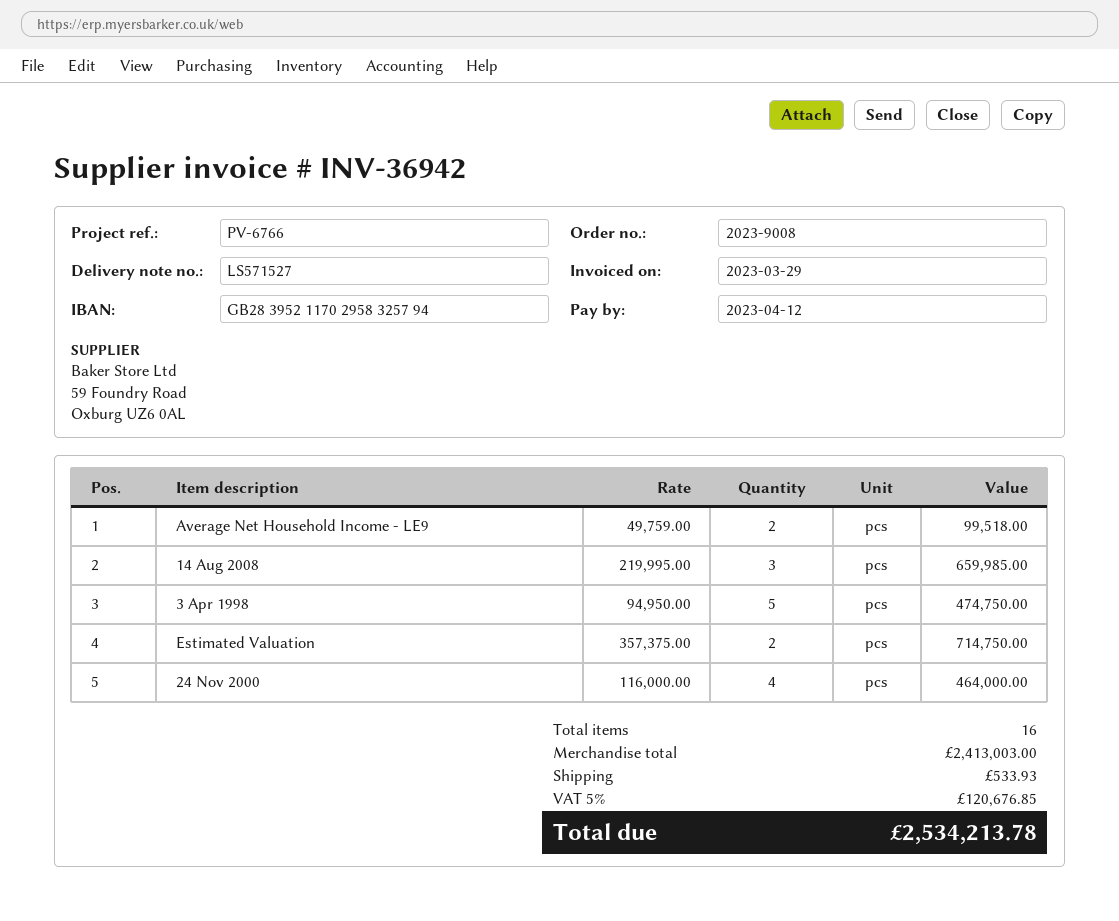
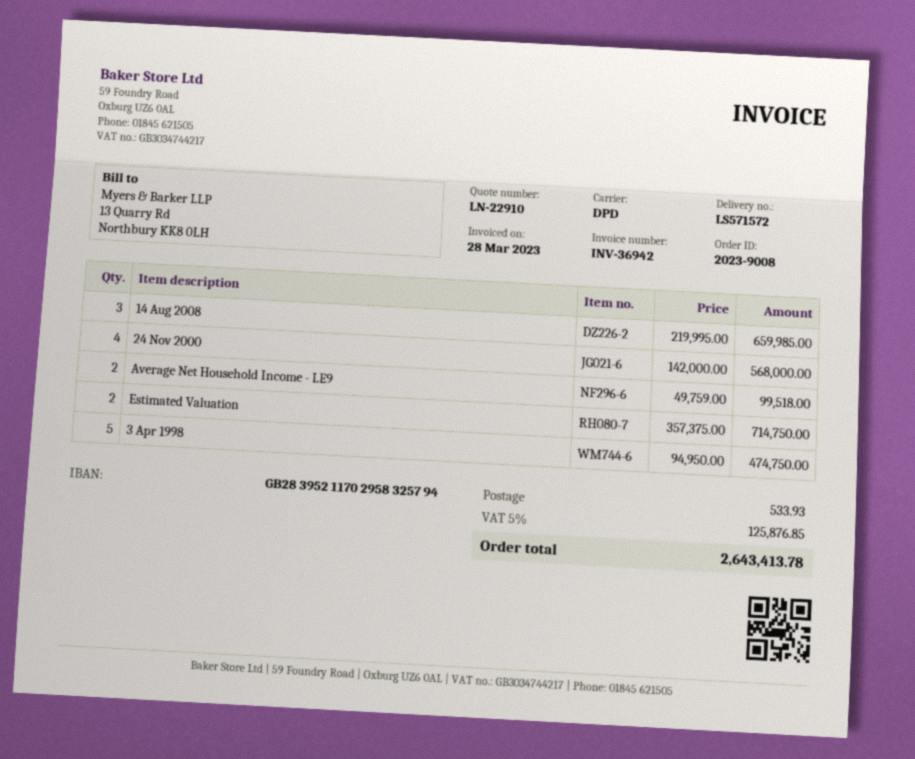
delivery note number: LS571527 -> LS571572
invoice date: 2023-03-29 -> 2023-03-28
24 Nov 2000: 4 x 116000.00 = 464000.00 -> 4 x 142000.00 = 568000.00
tax: 5% = 120676.85 -> 5% = 125876.85
total: 2534213.78 -> 2643413.78

